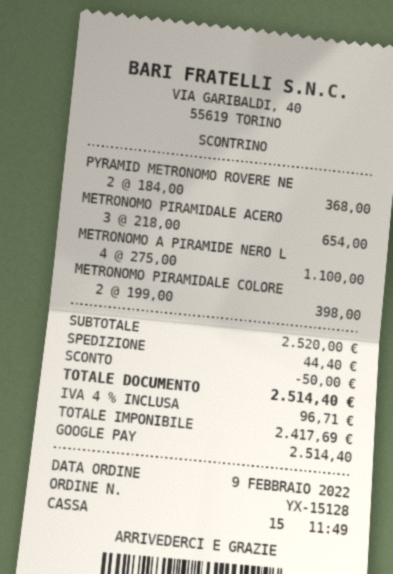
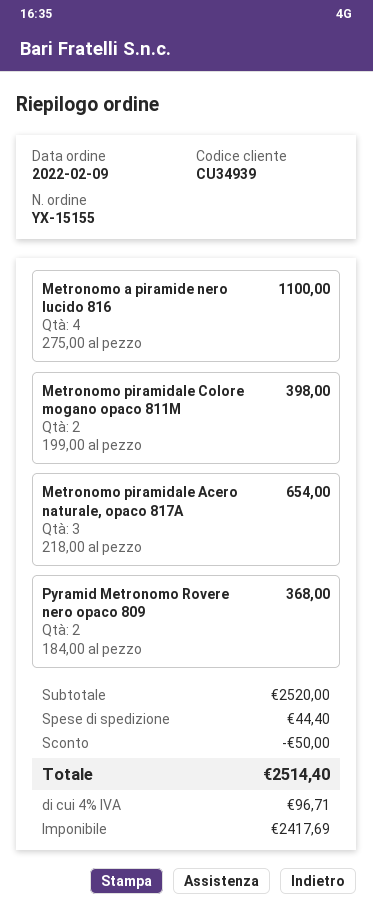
order number: YX-15128 -> YX-15155

